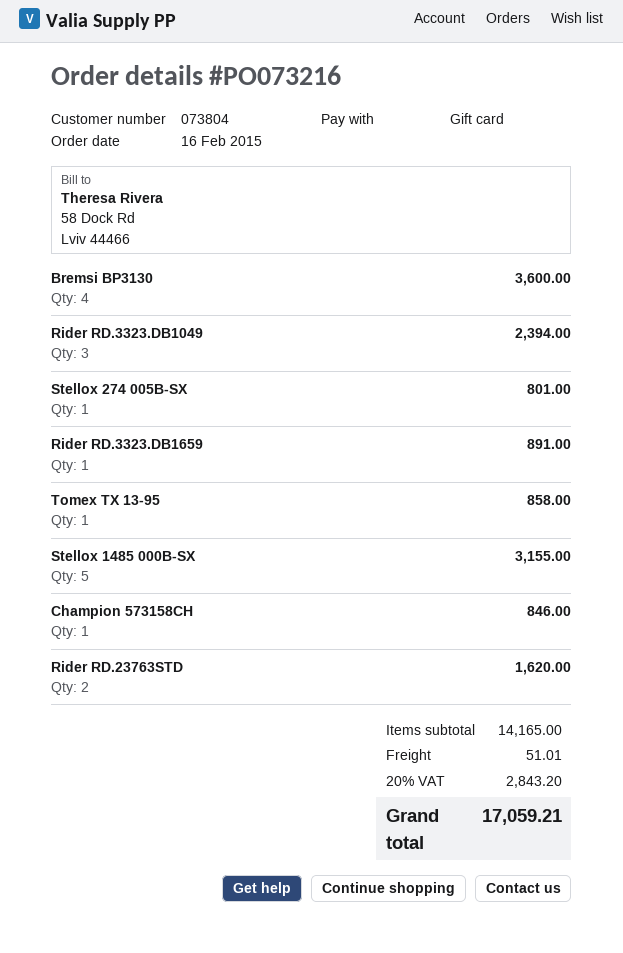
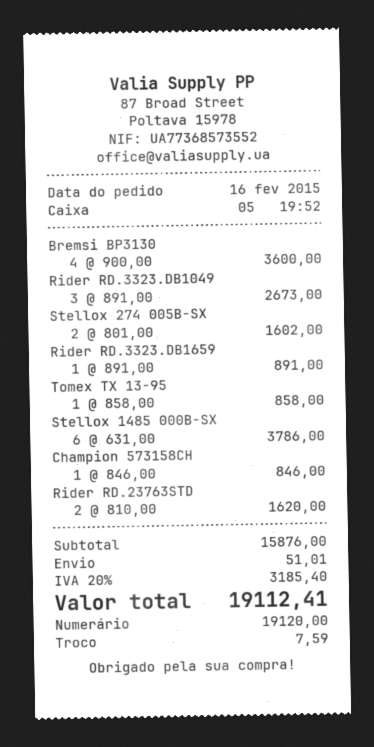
payment method: gift card -> cash
Rider RD.3323.DB1049: 3 for 2394.00 -> 3 for 2673.00
Stellox 274 005B-SX: 1 for 801.00 -> 2 for 1602.00
Stellox 1485 000B-SX: 5 for 3155.00 -> 6 for 3786.00
subtotal: 14165.00 -> 15876.00
tax: 20% = 2843.20 -> 20% = 3185.40
total: 17059.21 -> 19112.41

